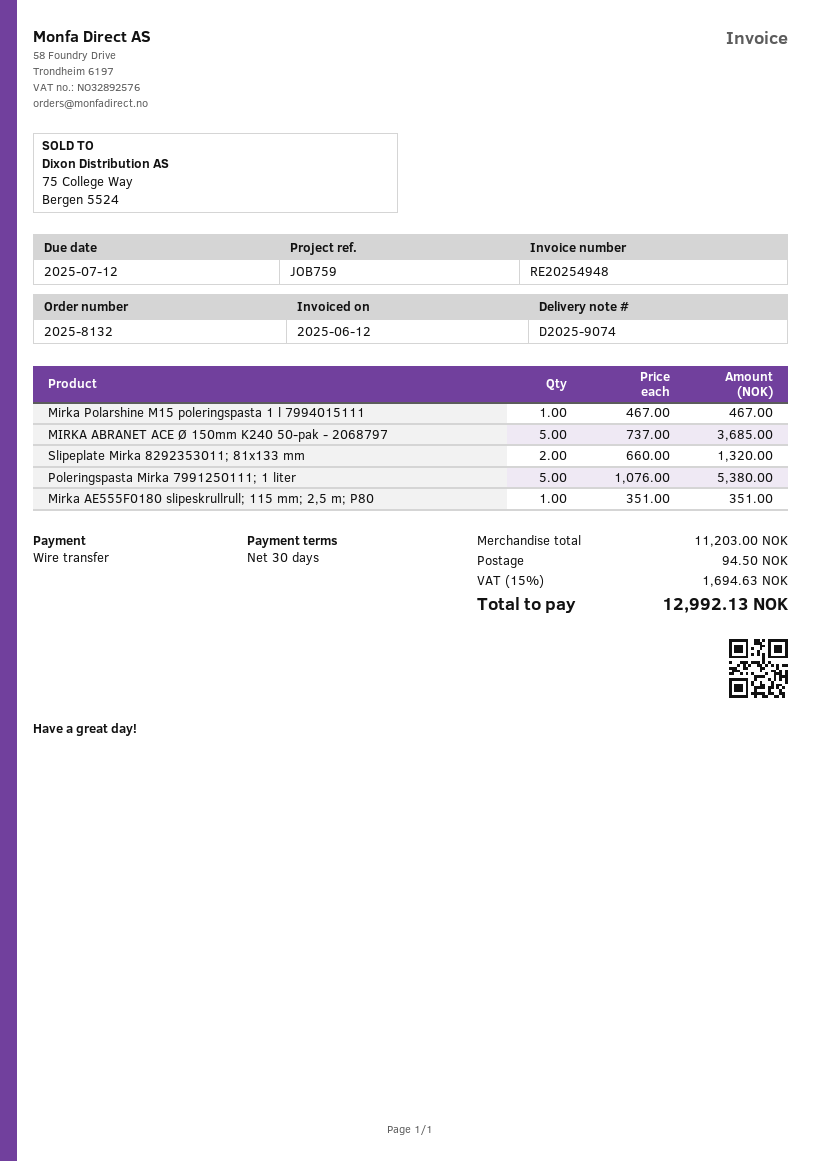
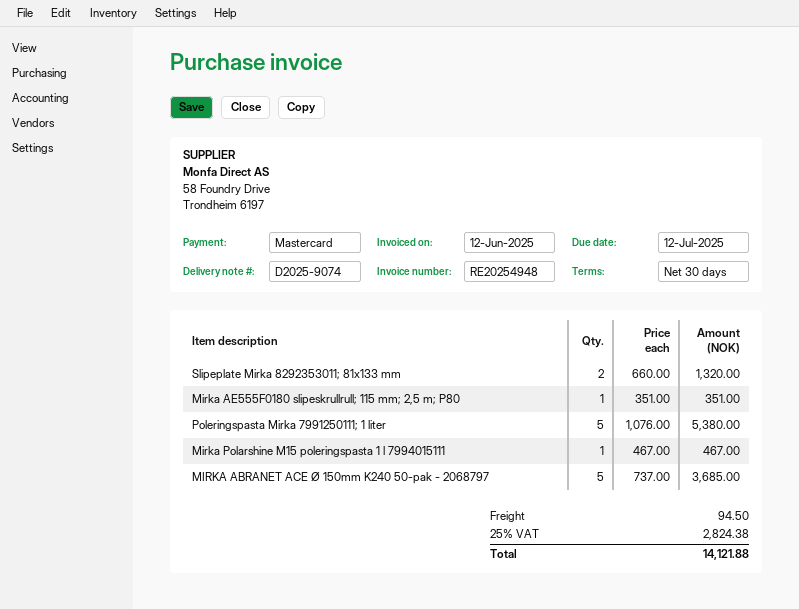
payment method: bank transfer -> Mastercard
tax: 15% = 1694.63 -> 25% = 2824.38
total: 12992.13 -> 14121.88

